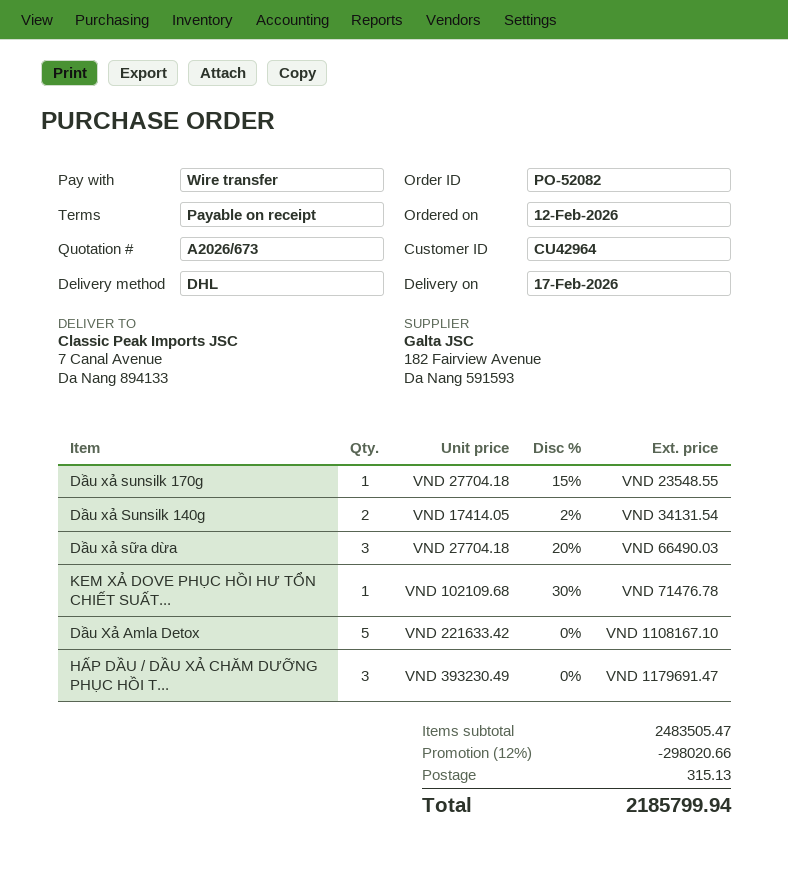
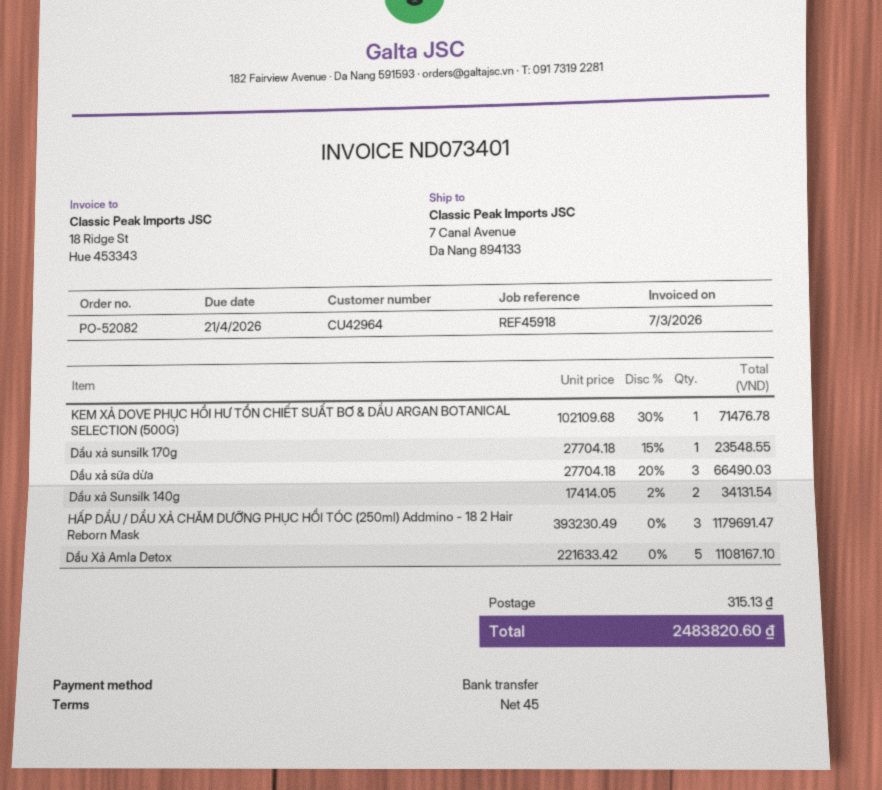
payment terms: on receipt -> 45 days
discount: 12% = 298020.66 -> none
total: 2185799.94 -> 2483820.60

